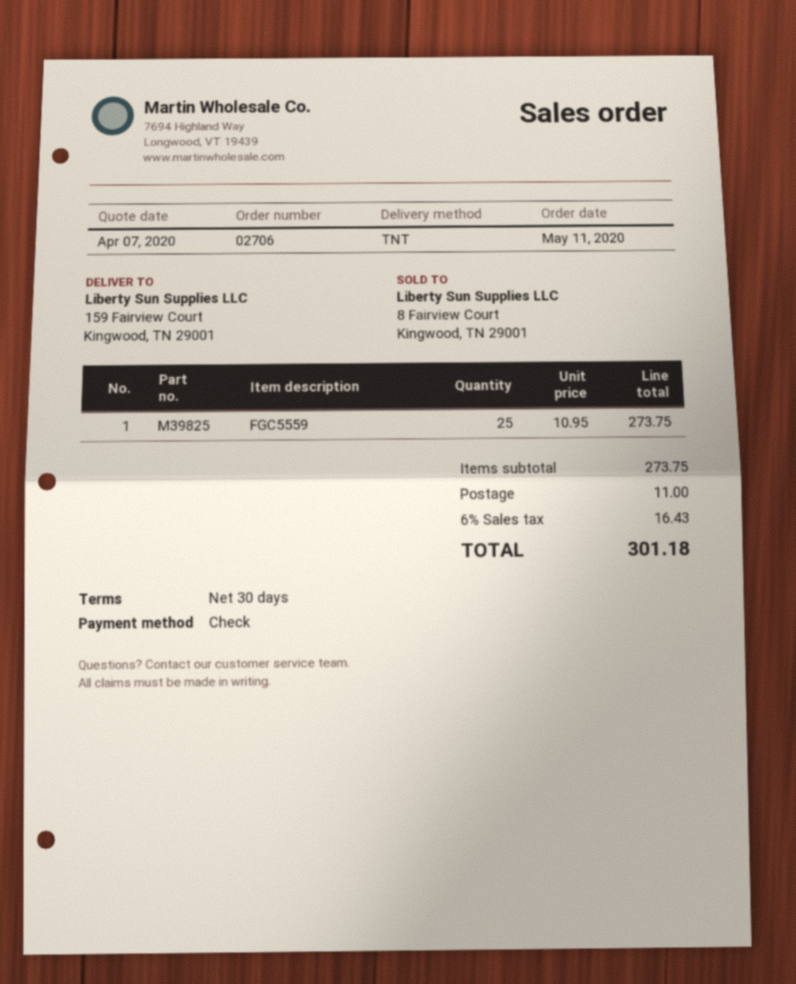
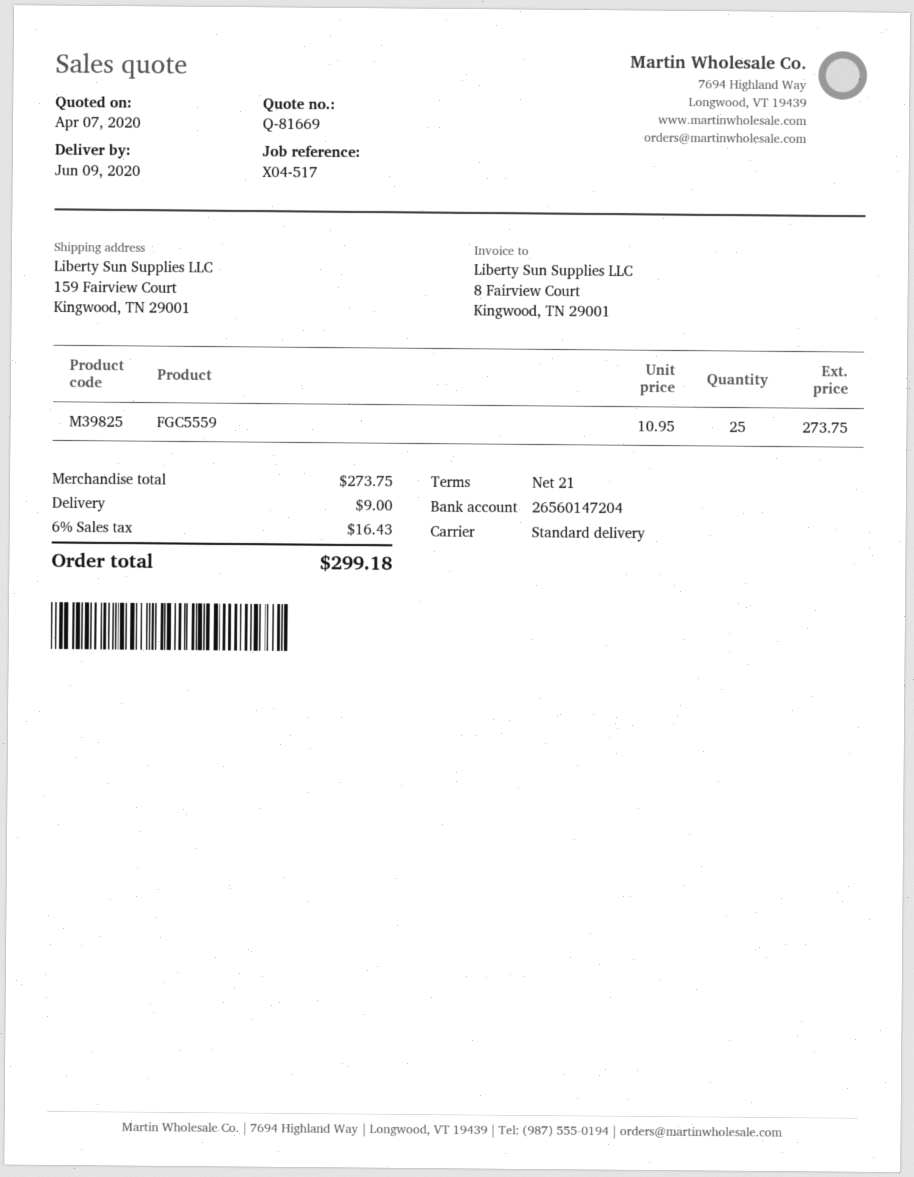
payment terms: 30 days -> 21 days
shipping method: TNT -> standard
shipping: 11.00 -> 9.00
total: 301.18 -> 299.18

